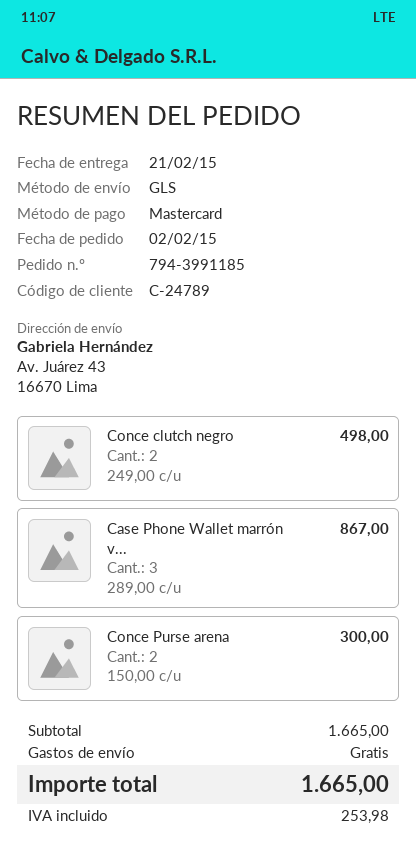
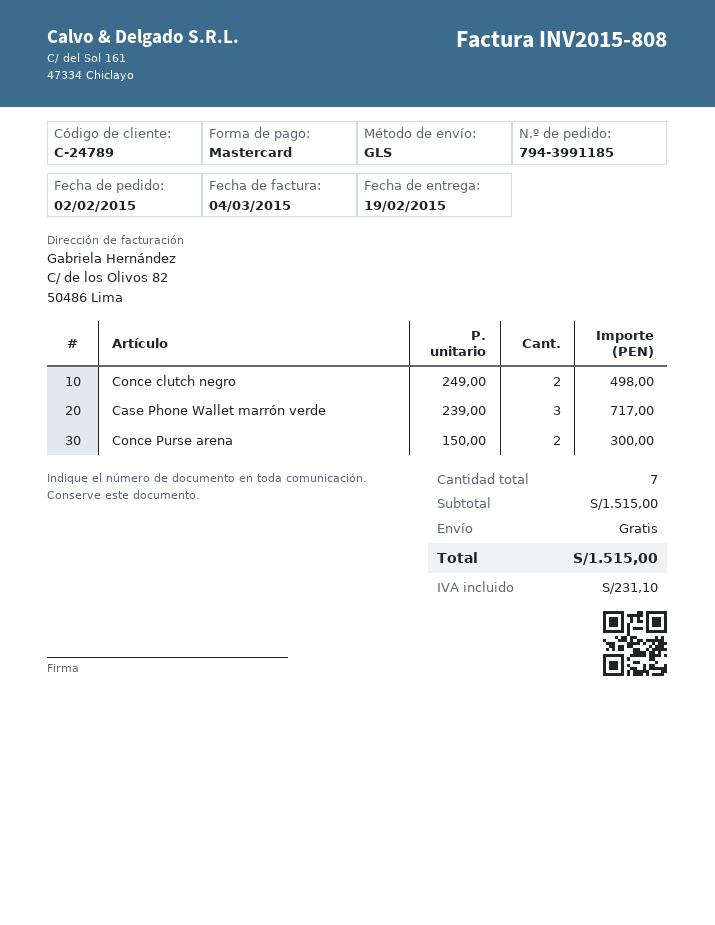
delivery date: 2015-02-21 -> 2015-02-19
Case Phone Wallet marrón v...: 3 x 289.00 = 867.00 -> 3 x 239.00 = 717.00
subtotal: 1665.00 -> 1515.00
tax: 253.98 -> 231.10
total: 1665.00 -> 1515.00

